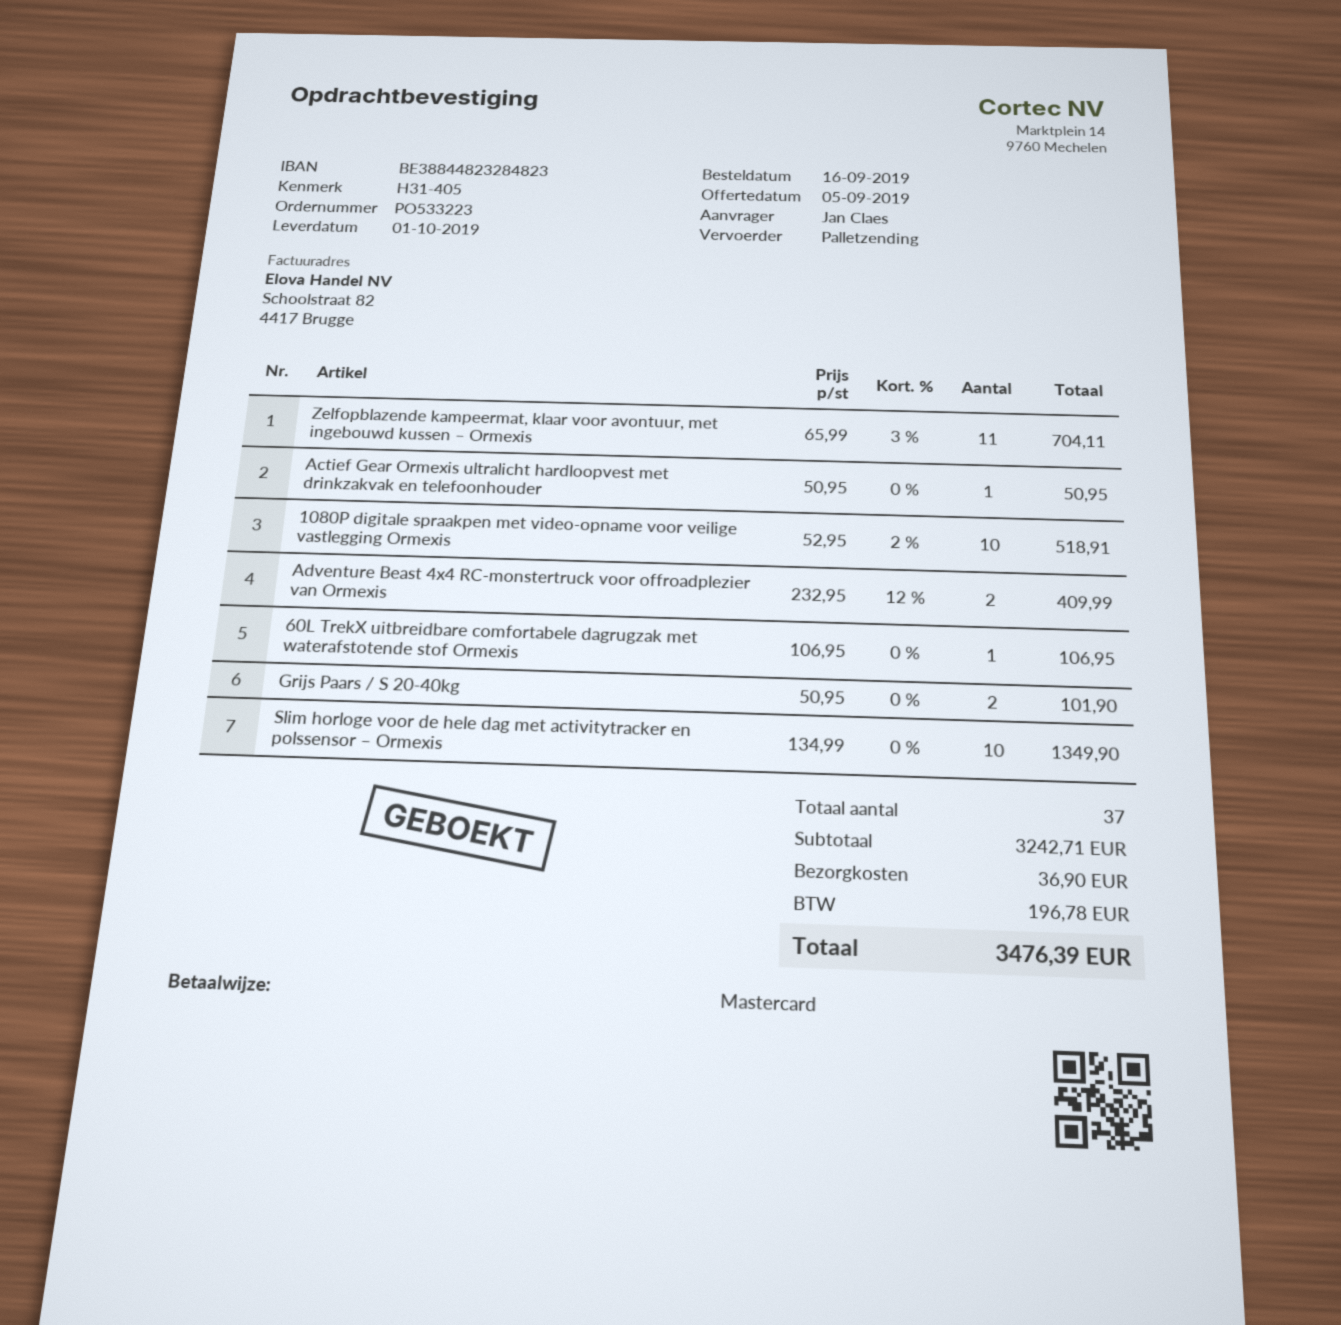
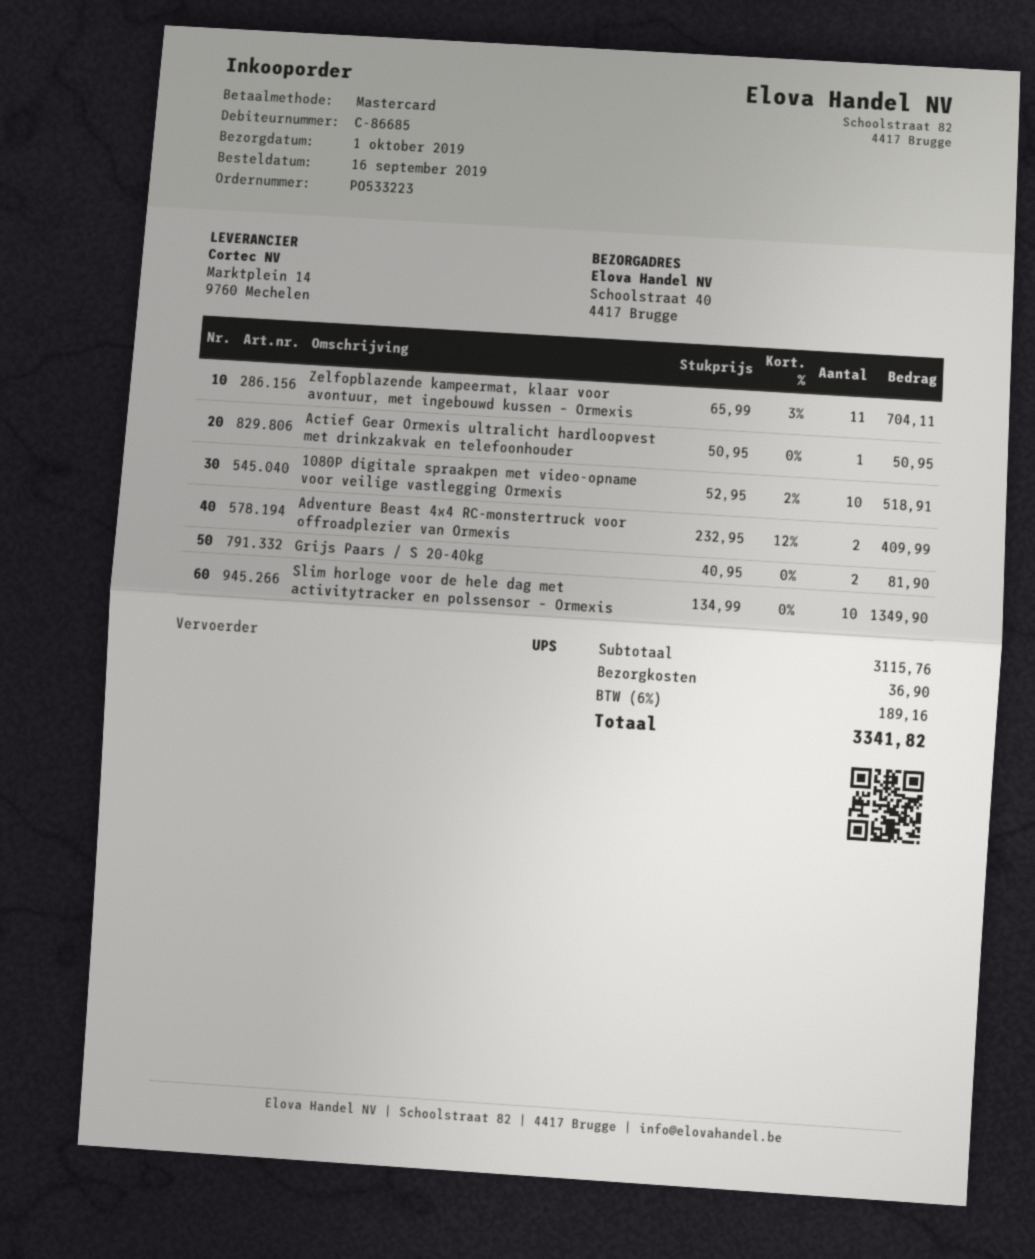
shipping method: pallet freight -> UPS
60L TrekX uitbreidbare comfortabele dagrugzak met waterafstotende stof Ormexis: 1 x 106.95 = 106.95 -> none
Grijs Paars / S 20-40kg: 2 x 50.95 = 101.90 -> 2 x 40.95 = 81.90
subtotal: 3242.71 -> 3115.76
tax: 196.78 -> 189.16
total: 3476.39 -> 3341.82

